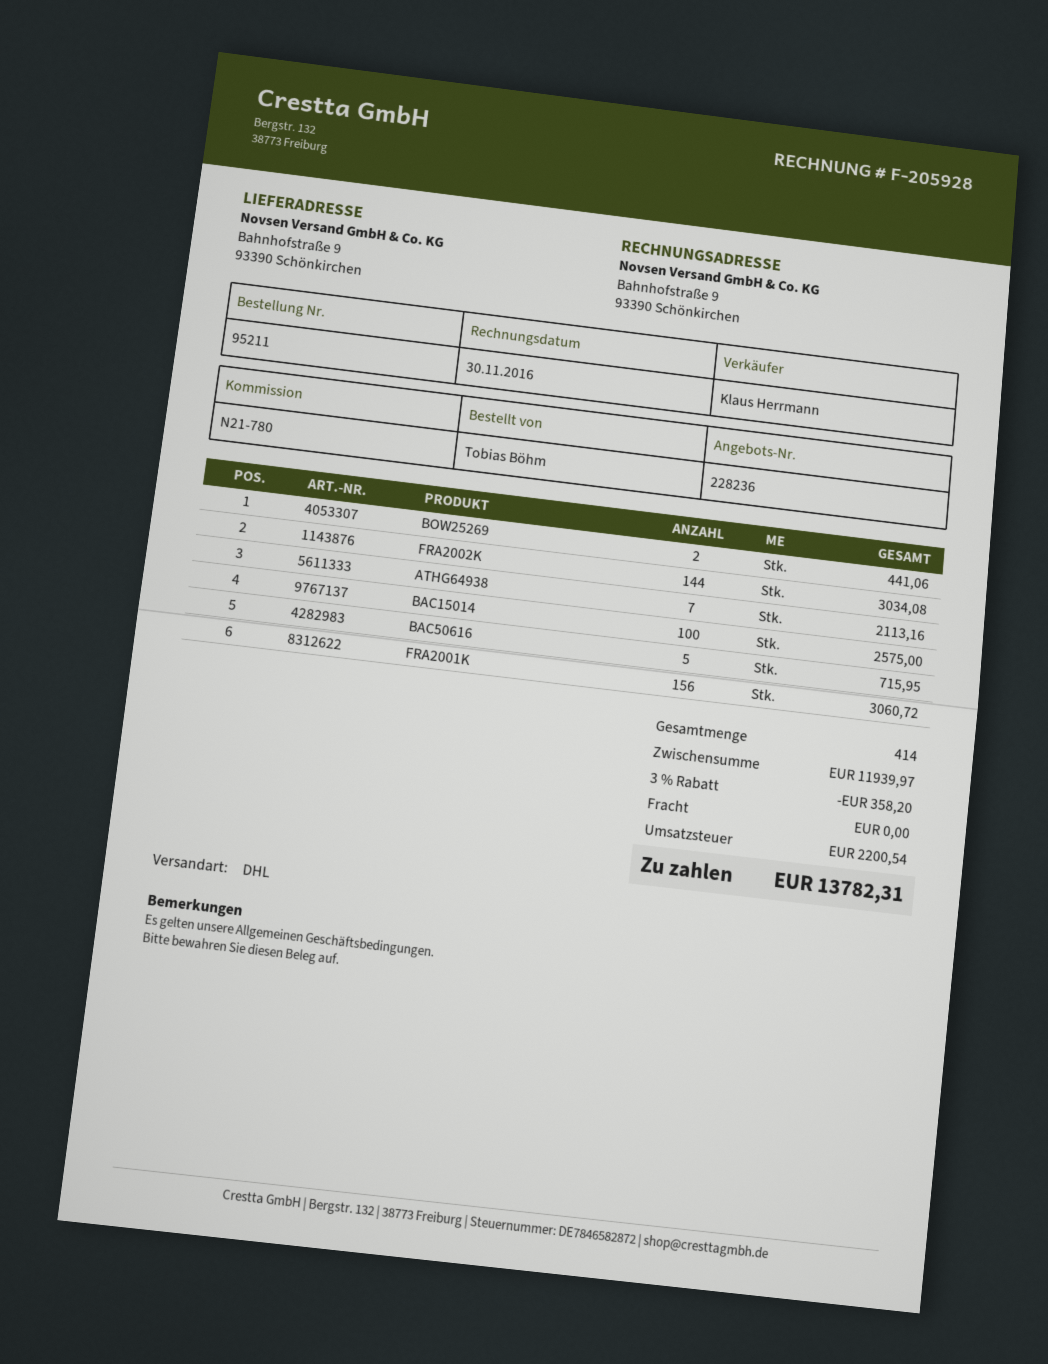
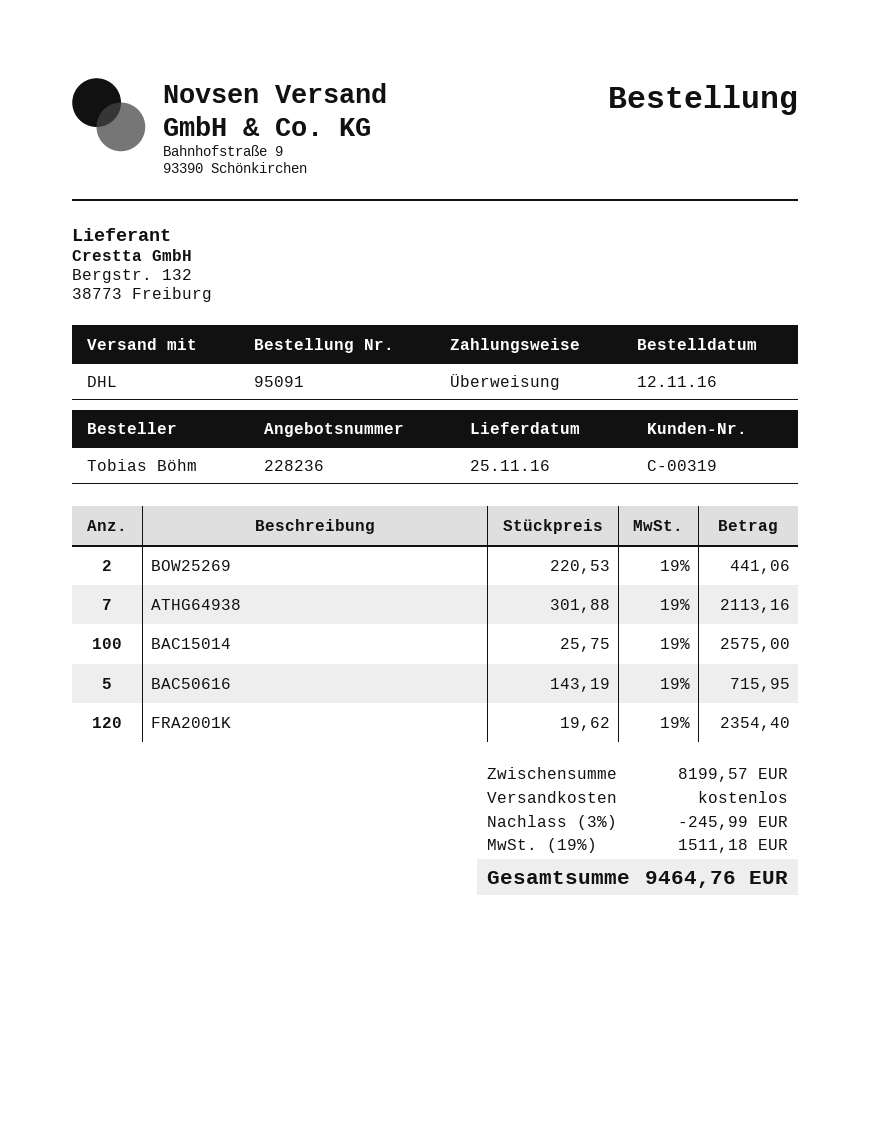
order number: 95211 -> 95091
FRA2002K: 144 for 3034.08 -> none
FRA2001K: 156 for 3060.72 -> 120 for 2354.40
subtotal: 11939.97 -> 8199.57
discount: 3% = 358.20 -> 3% = 245.99
tax: 2200.54 -> 1511.18
total: 13782.31 -> 9464.76

